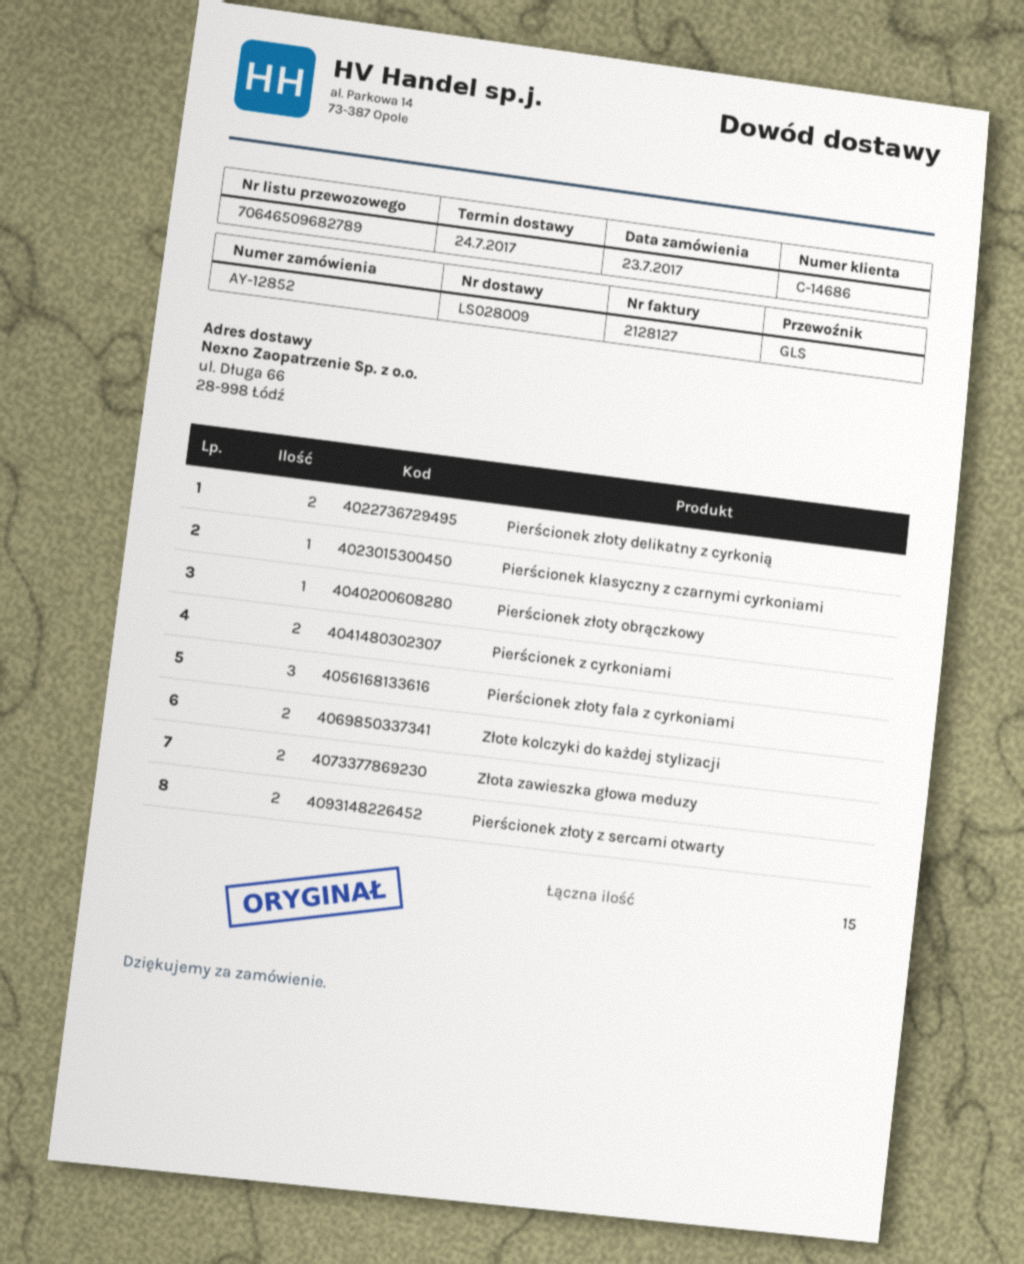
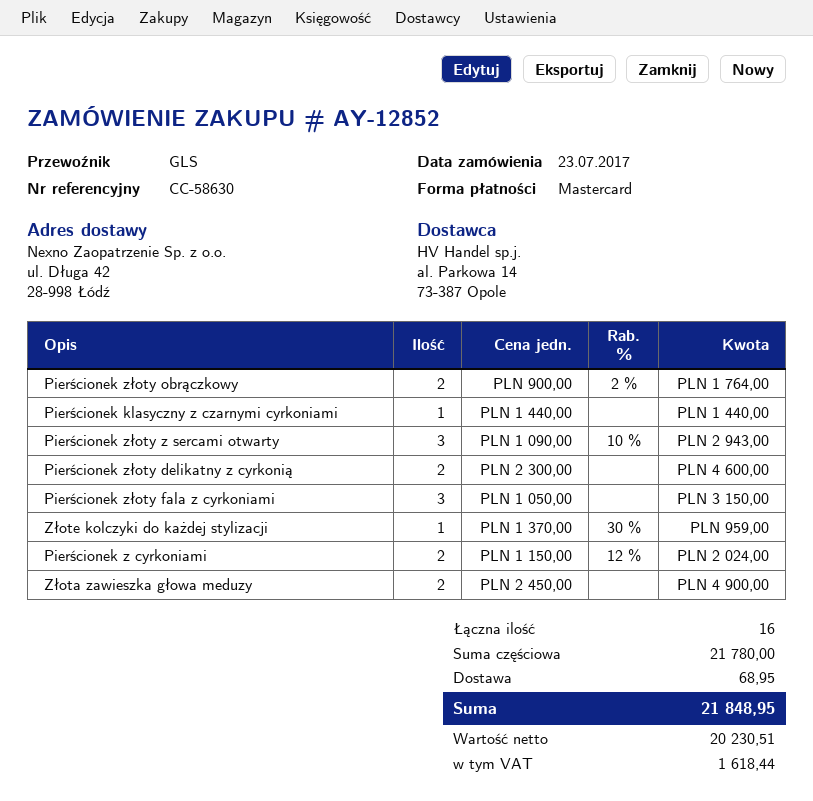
ship to: ul. Długa 66, 28-998 Łódź -> ul. Długa 42, 28-998 Łódź
Pierścionek złoty obrączkowy: 1 -> 2
Złote kolczyki do każdej stylizacji: 2 -> 1
Pierścionek złoty z sercami otwarty: 2 -> 3
total quantity: 15 -> 16

